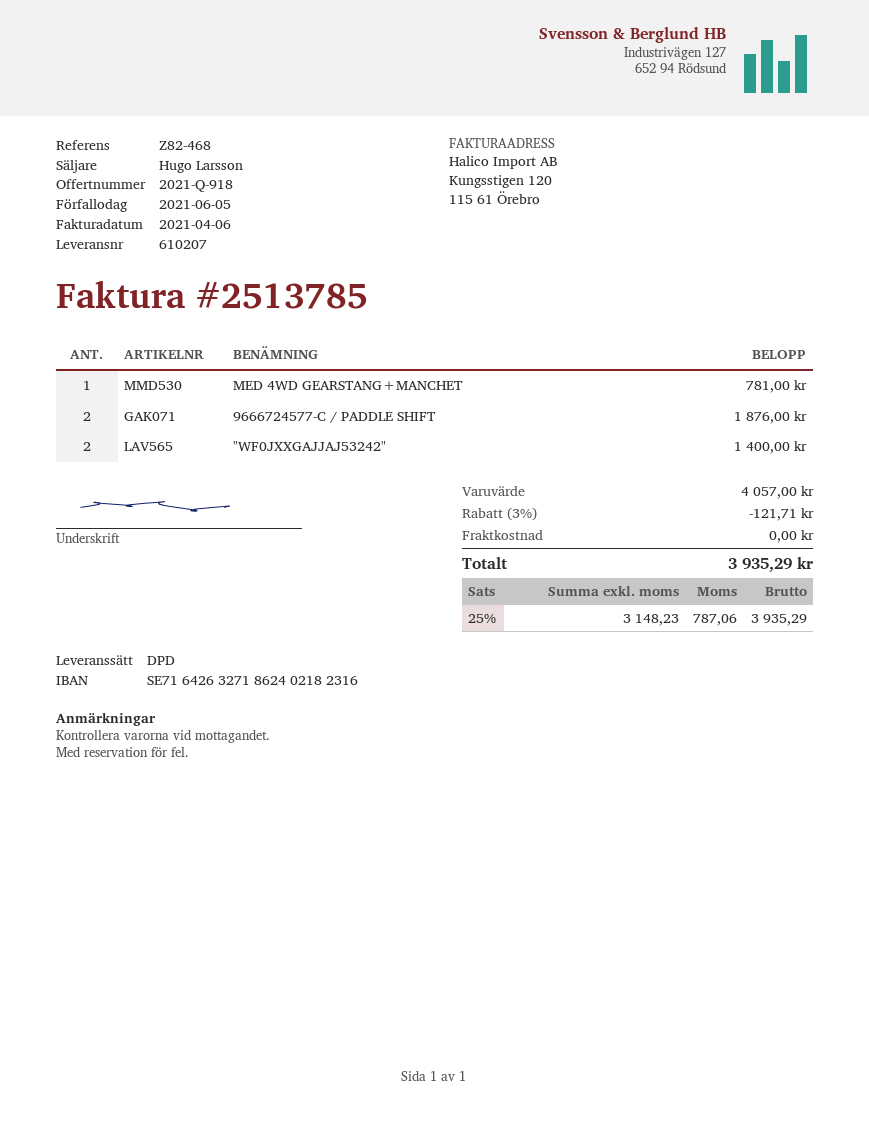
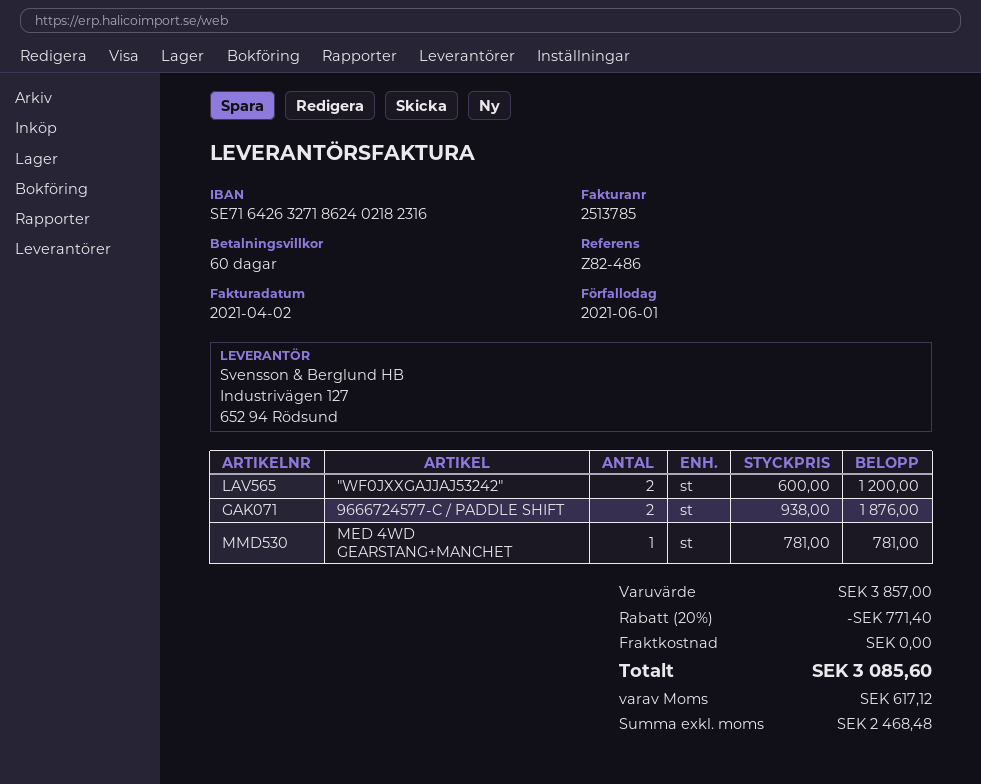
invoice date: 2021-04-06 -> 2021-04-02
due date: 2021-06-05 -> 2021-06-01
reference: Z82-468 -> Z82-486
"WF0JXXGAJJAJ53242": 2 for 1400.00 -> 2 for 1200.00
subtotal: 4057.00 -> 3857.00
discount: 3% = 121.71 -> 20% = 771.40
net: 3148.23 -> 2468.48
tax: 787.06 -> 617.12
total: 3935.29 -> 3085.60

